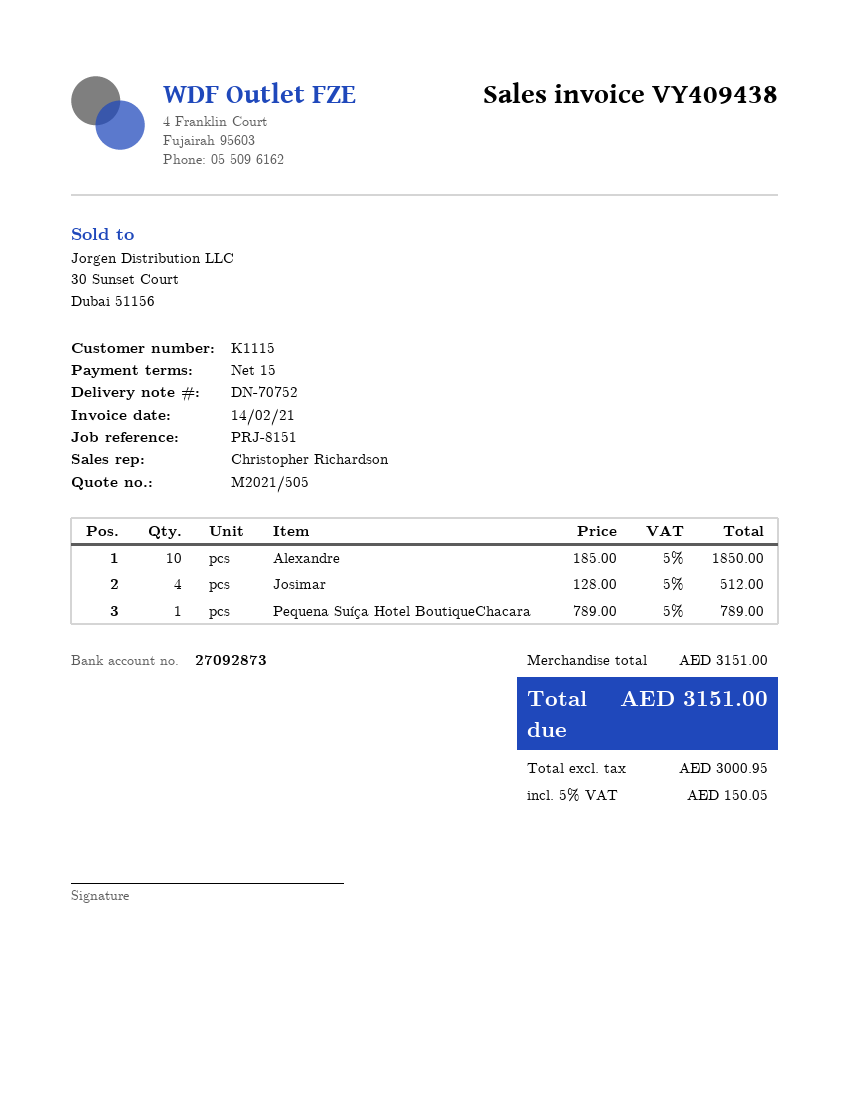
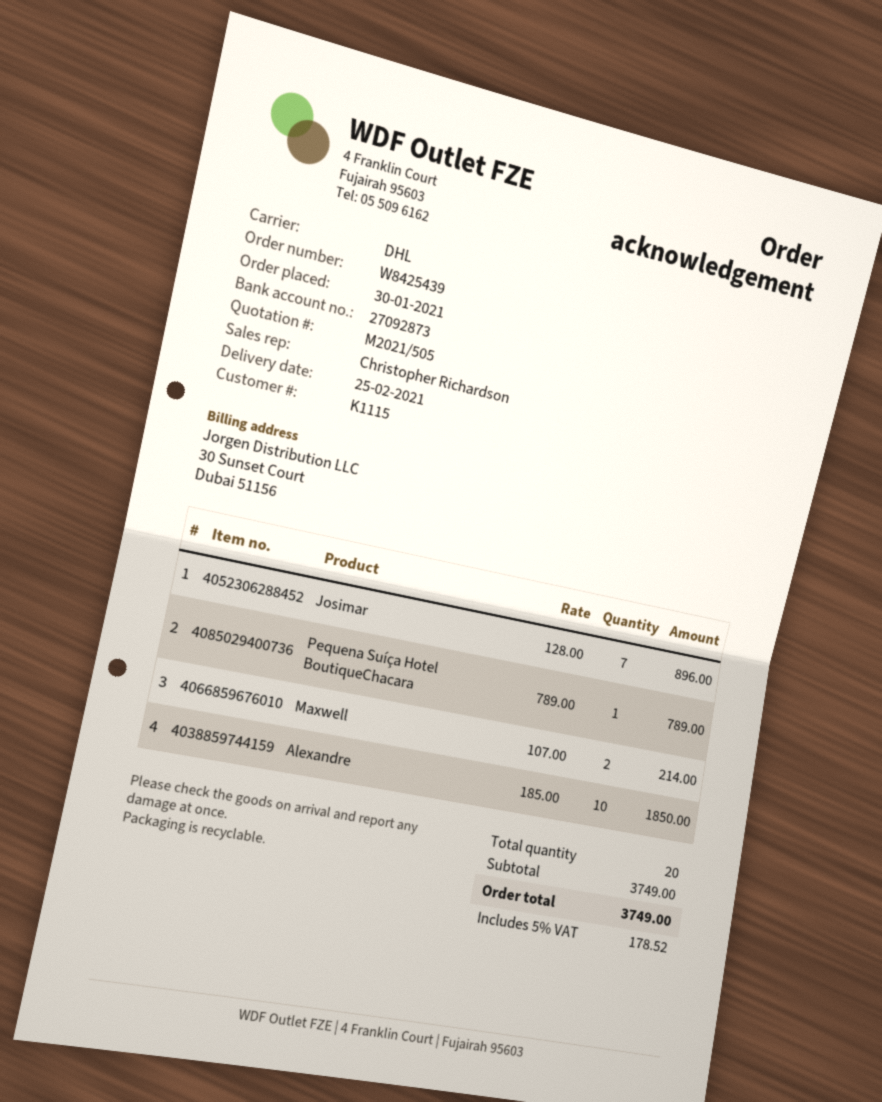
Josimar: 4 x 128.00 = 512.00 -> 7 x 128.00 = 896.00
Maxwell: none -> 2 x 107.00 = 214.00
subtotal: 3151.00 -> 3749.00
tax: 5% = 150.05 -> 5% = 178.52
total: 3151.00 -> 3749.00

